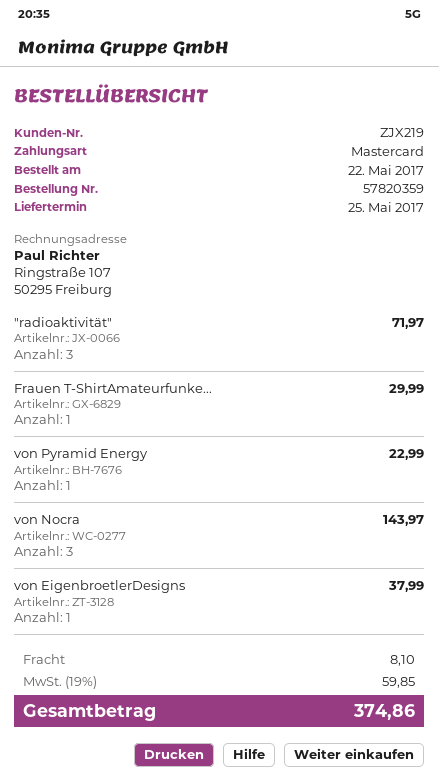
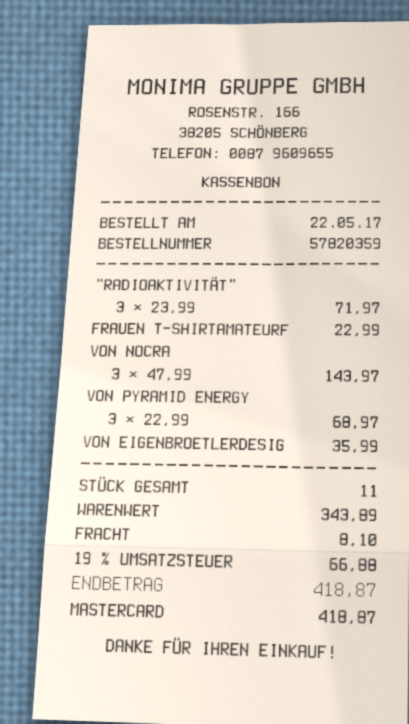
Frauen T-ShirtAmateurfunke...: 1 for 29.99 -> 1 for 22.99
von Pyramid Energy: 1 for 22.99 -> 3 for 68.97
von EigenbroetlerDesigns: 1 for 37.99 -> 1 for 35.99
tax: 19% = 59.85 -> 19% = 66.88
total: 374.86 -> 418.87

